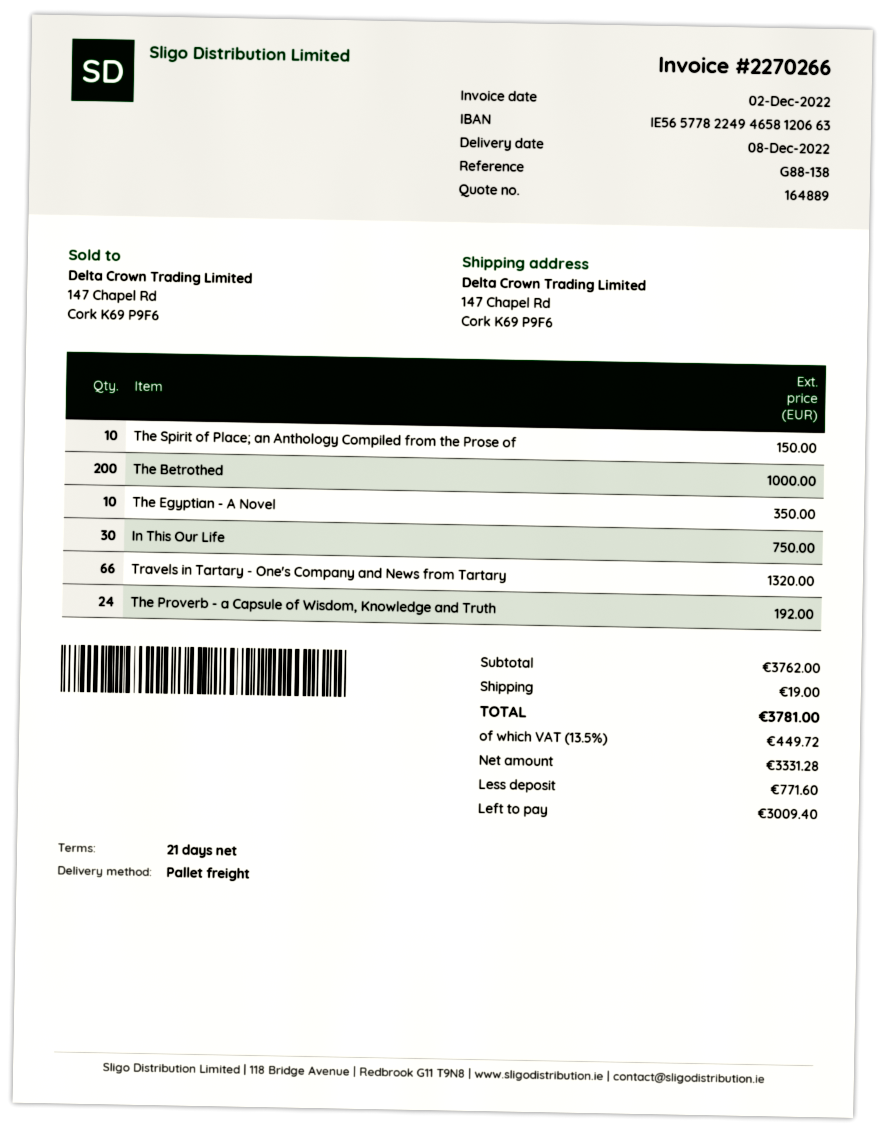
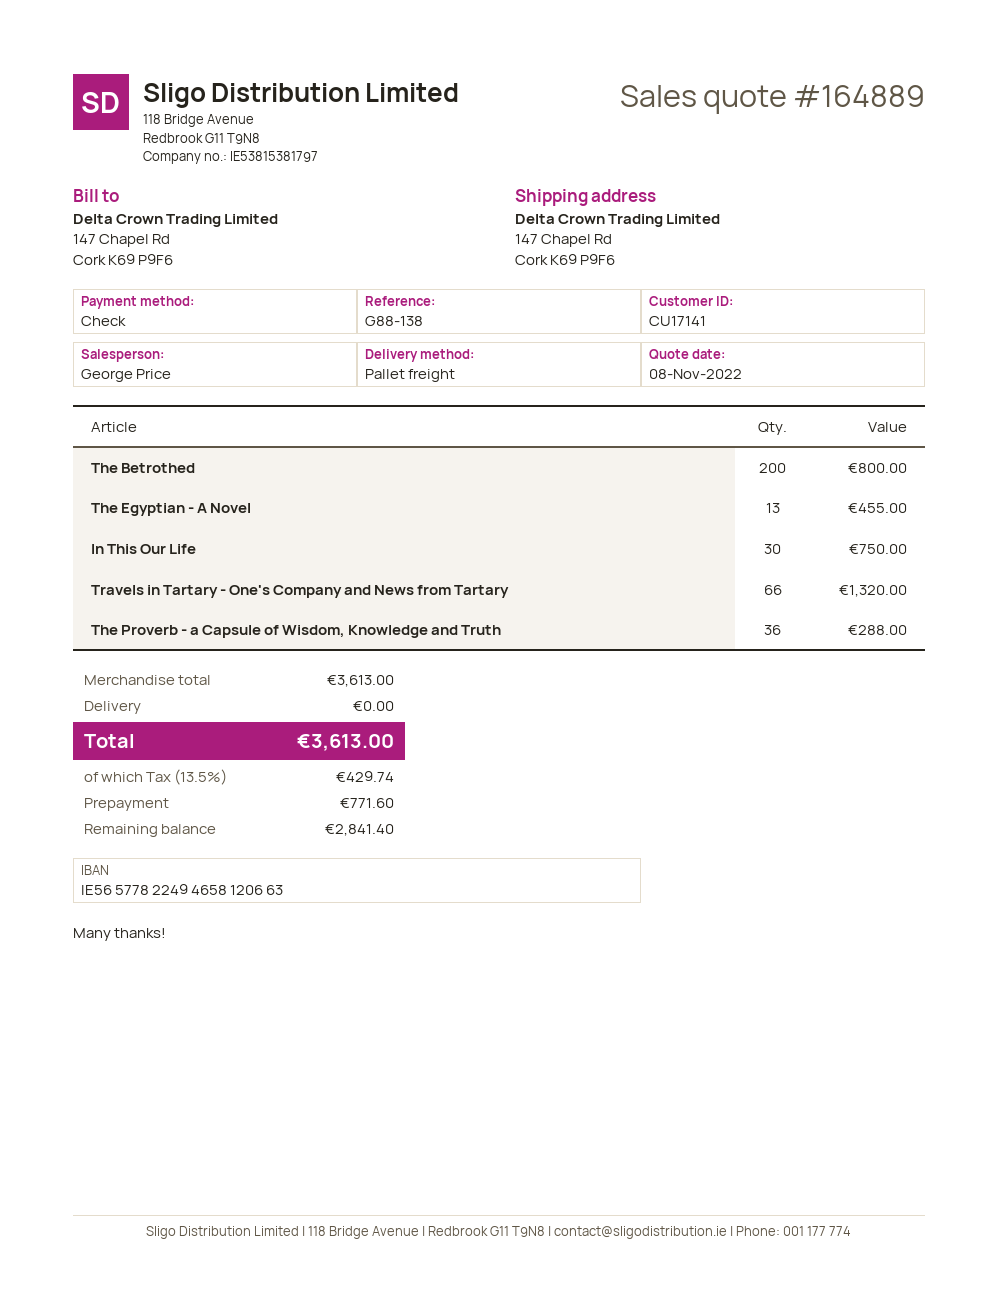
The Spirit of Place; an Anthology Compiled from the Prose of: 10 for 150.00 -> none
The Betrothed: 200 for 1000.00 -> 200 for 800.00
The Egyptian - A Novel: 10 for 350.00 -> 13 for 455.00
The Proverb - a Capsule of Wisdom, Knowledge and Truth: 24 for 192.00 -> 36 for 288.00
subtotal: 3762.00 -> 3613.00
shipping: 19.00 -> 0.00
tax: 13.5% = 449.72 -> 13.5% = 429.74
total: 3781.00 -> 3613.00
balance: 3009.40 -> 2841.40

